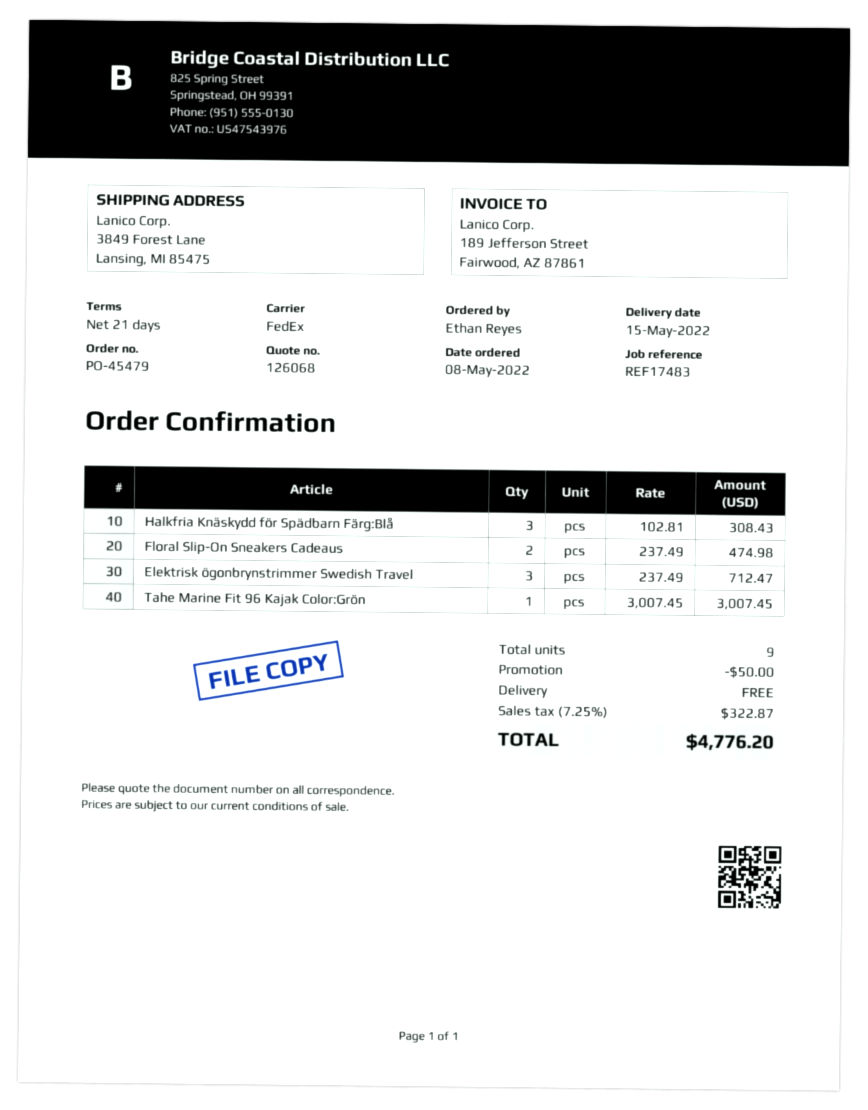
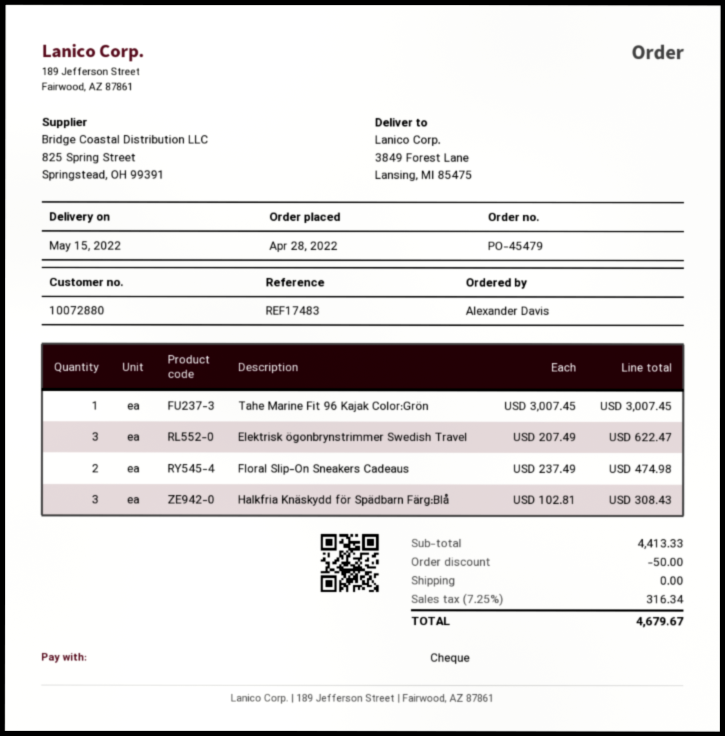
order date: 2022-05-08 -> 2022-04-28
ordered by: Ethan Reyes -> Alexander Davis
Elektrisk ögonbrynstrimmer Swedish Travel: 3 x 237.49 = 712.47 -> 3 x 207.49 = 622.47
tax: 7.25% = 322.87 -> 7.25% = 316.34
total: 4776.20 -> 4679.67

